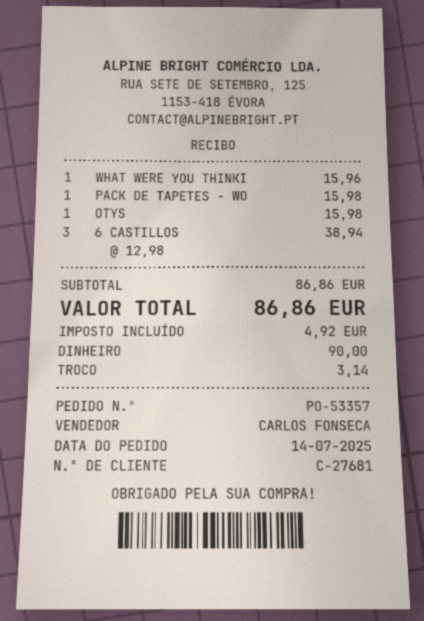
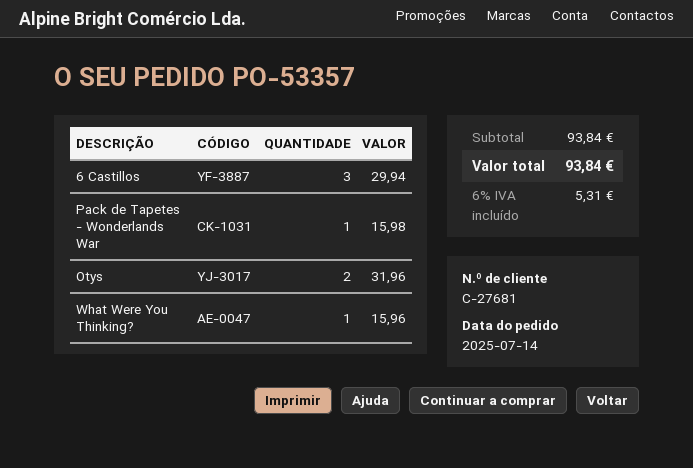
OTYS: 1 for 15.98 -> 2 for 31.96
6 CASTILLOS: 3 for 38.94 -> 3 for 29.94
subtotal: 86.86 -> 93.84
tax: 4.92 -> 5.31
total: 86.86 -> 93.84

